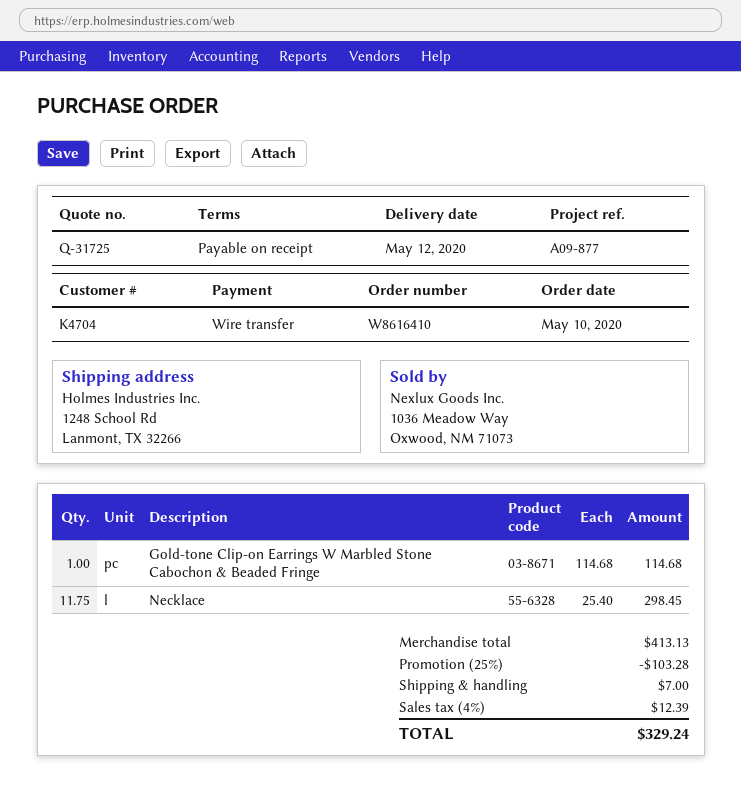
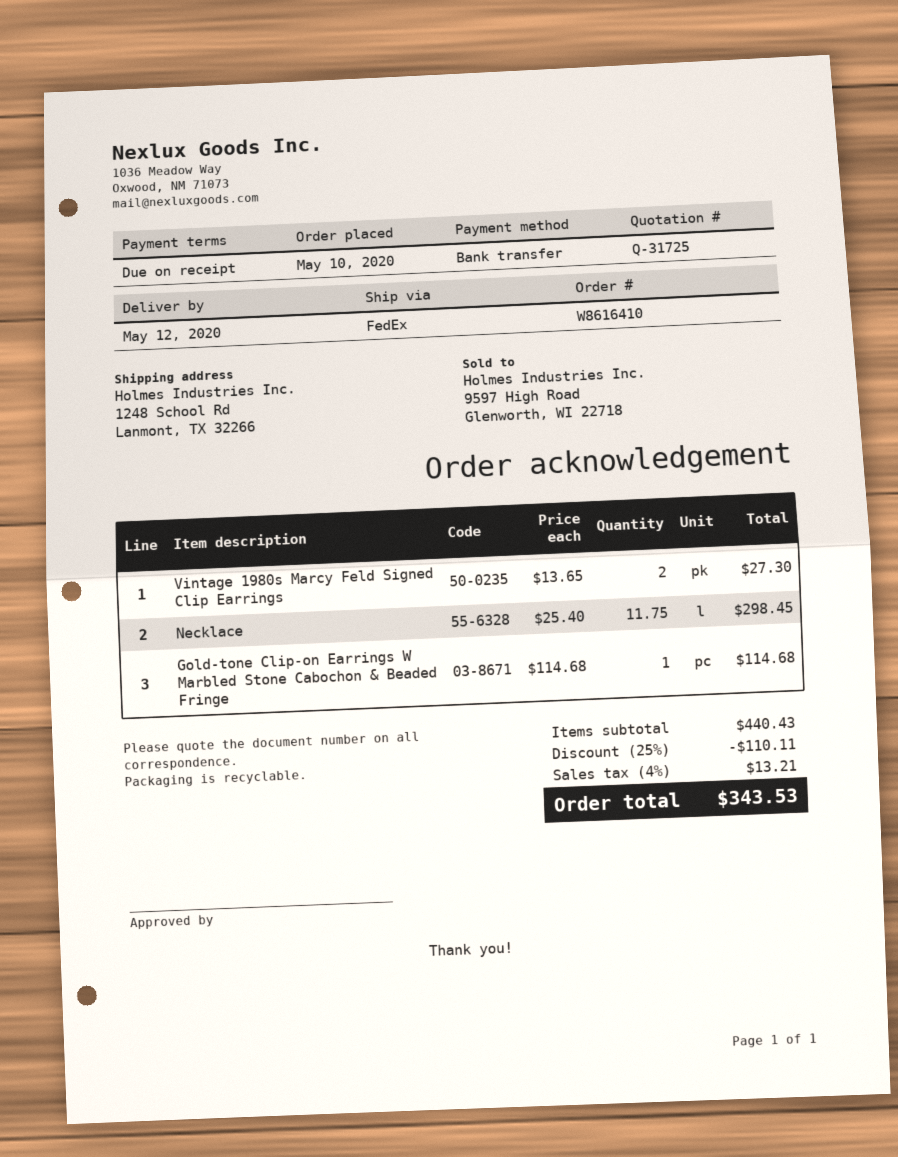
Vintage 1980s Marcy Feld Signed Clip Earrings: none -> 2 x 13.65 = 27.30
subtotal: 413.13 -> 440.43
discount: 25% = 103.28 -> 25% = 110.11
shipping: 7.00 -> none
tax: 4% = 12.39 -> 4% = 13.21
total: 329.24 -> 343.53

